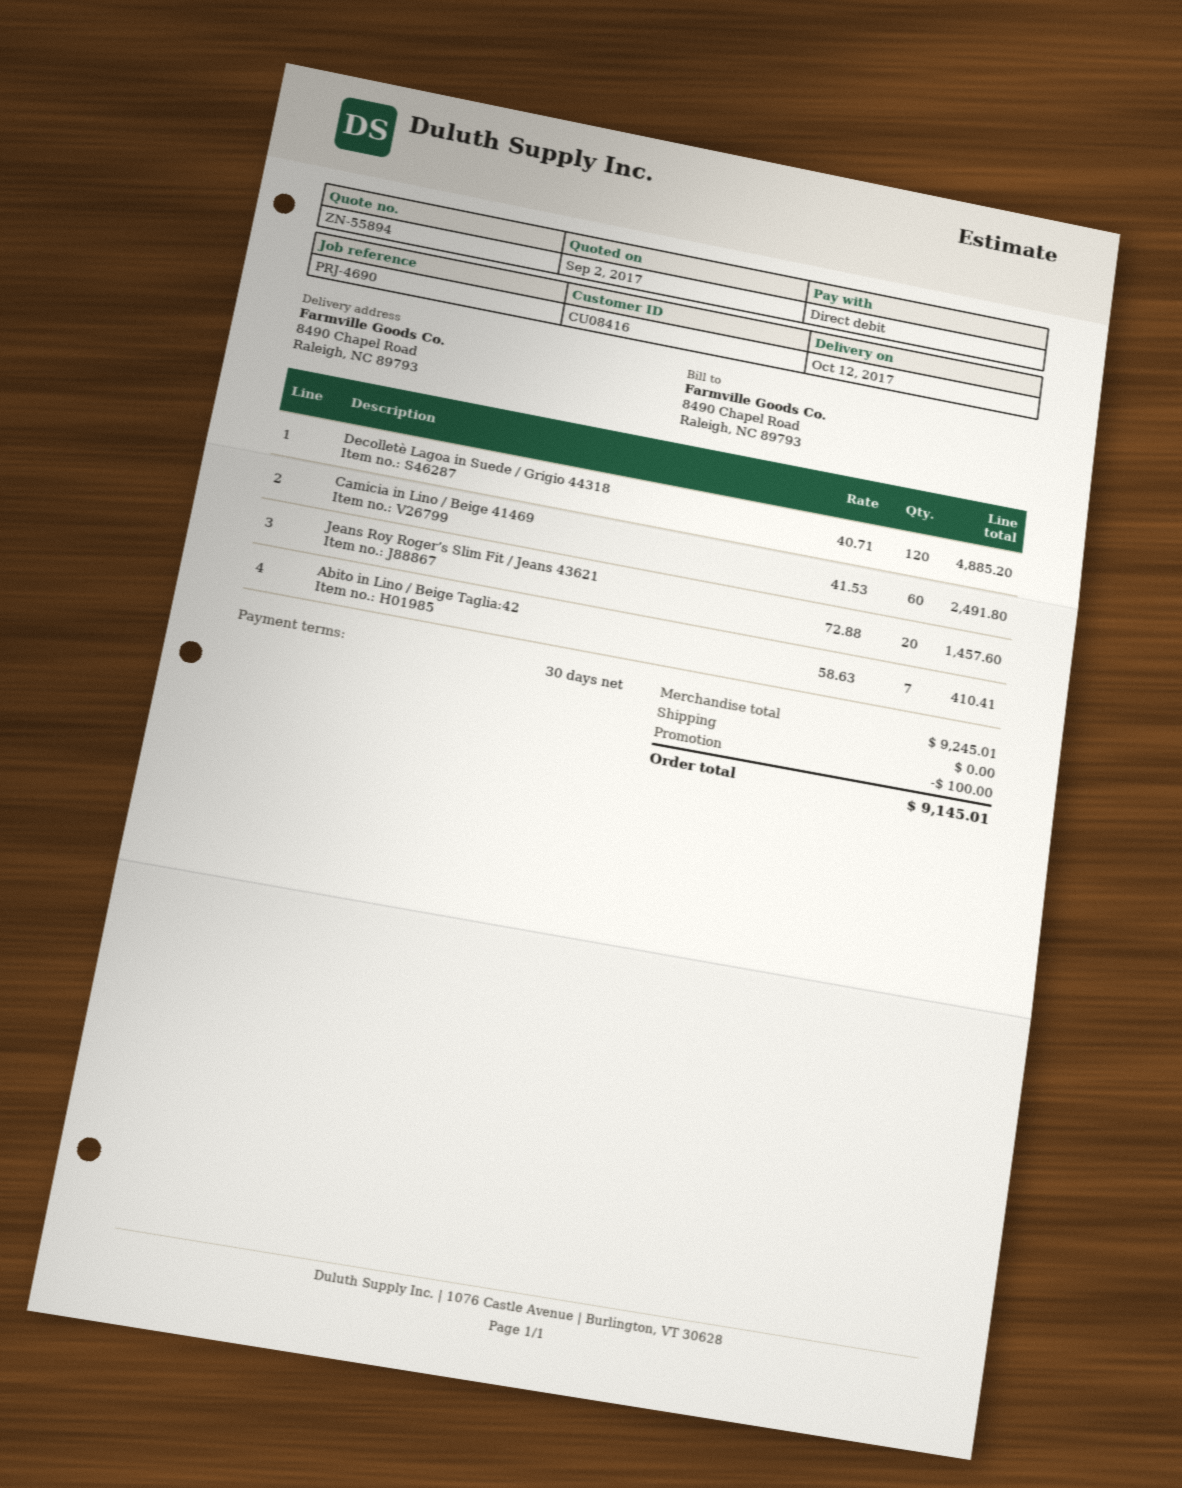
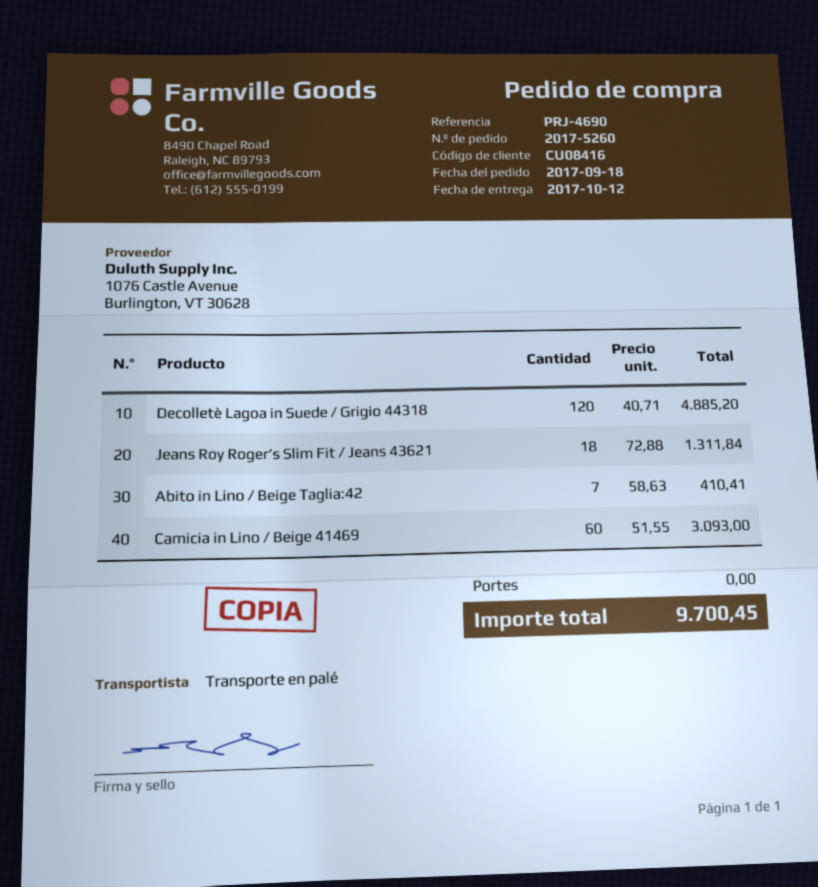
Camicia in Lino / Beige 41469: 60 x 41.53 = 2491.80 -> 60 x 51.55 = 3093.00
Jeans Roy Roger’s Slim Fit / Jeans 43621: 20 x 72.88 = 1457.60 -> 18 x 72.88 = 1311.84
discount: 100.00 -> none
total: 9145.01 -> 9700.45

